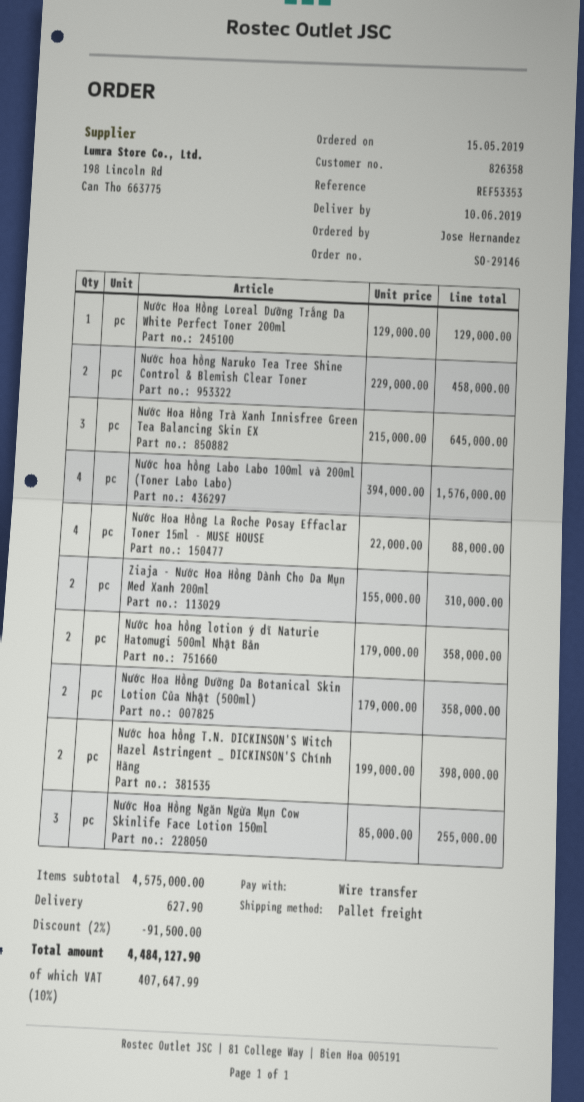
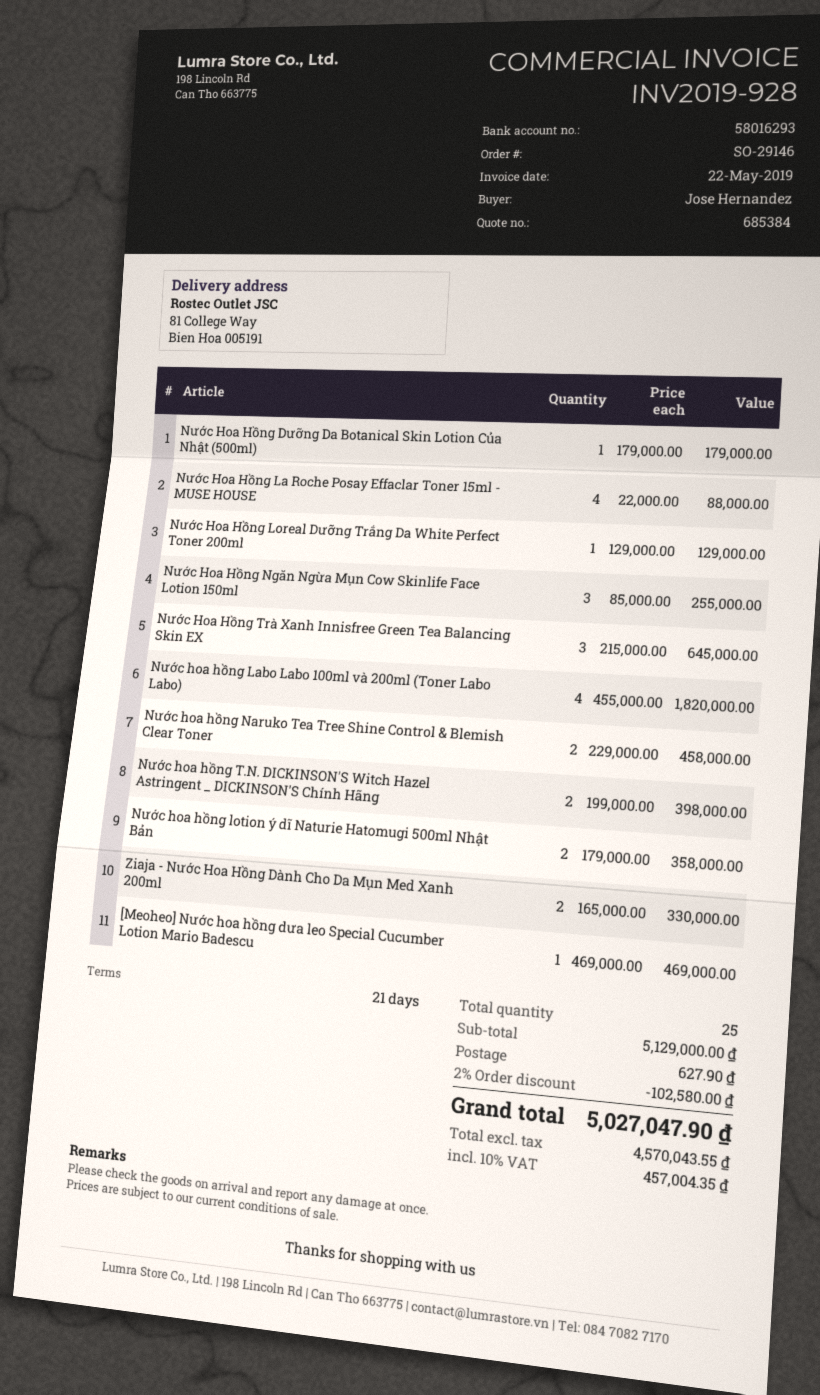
Nước hoa hồng Labo Labo 100ml và 200ml (Toner Labo Labo): 4 x 394000.00 = 1576000.00 -> 4 x 455000.00 = 1820000.00
Ziaja - Nước Hoa Hồng Dành Cho Da Mụn Med Xanh 200ml: 2 x 155000.00 = 310000.00 -> 2 x 165000.00 = 330000.00
Nước Hoa Hồng Dưỡng Da Botanical Skin Lotion Của Nhật (500ml): 2 x 179000.00 = 358000.00 -> 1 x 179000.00 = 179000.00
[Meoheo] Nước hoa hồng dưa leo Special Cucumber Lotion Mario Badescu: none -> 1 x 469000.00 = 469000.00
subtotal: 4575000.00 -> 5129000.00
discount: 2% = 91500.00 -> 2% = 102580.00
tax: 10% = 407647.99 -> 10% = 457004.35
total: 4484127.90 -> 5027047.90

